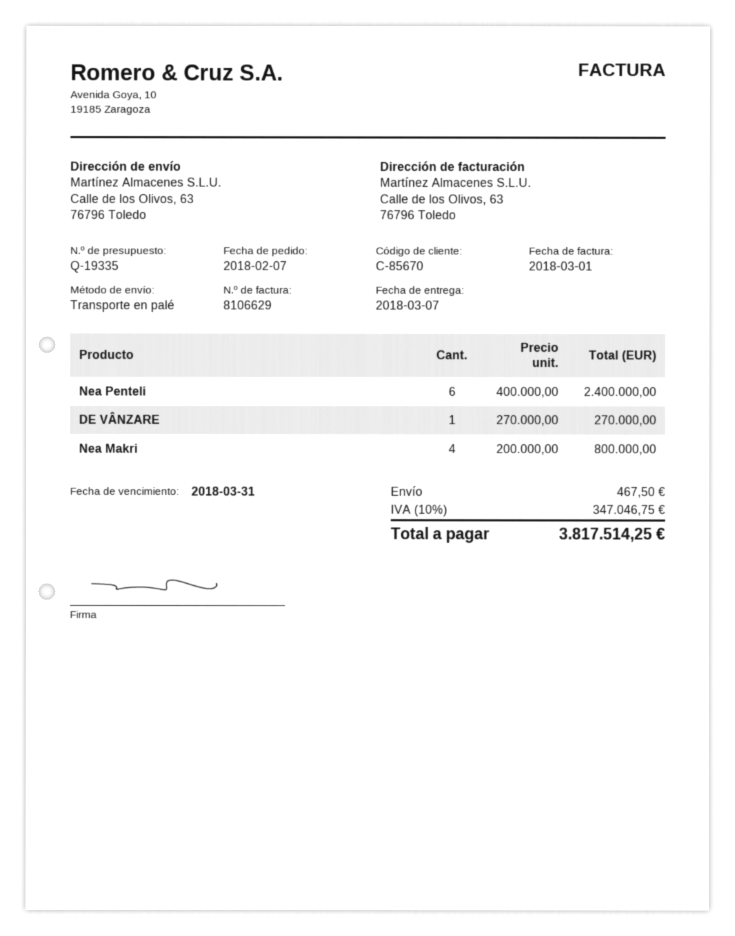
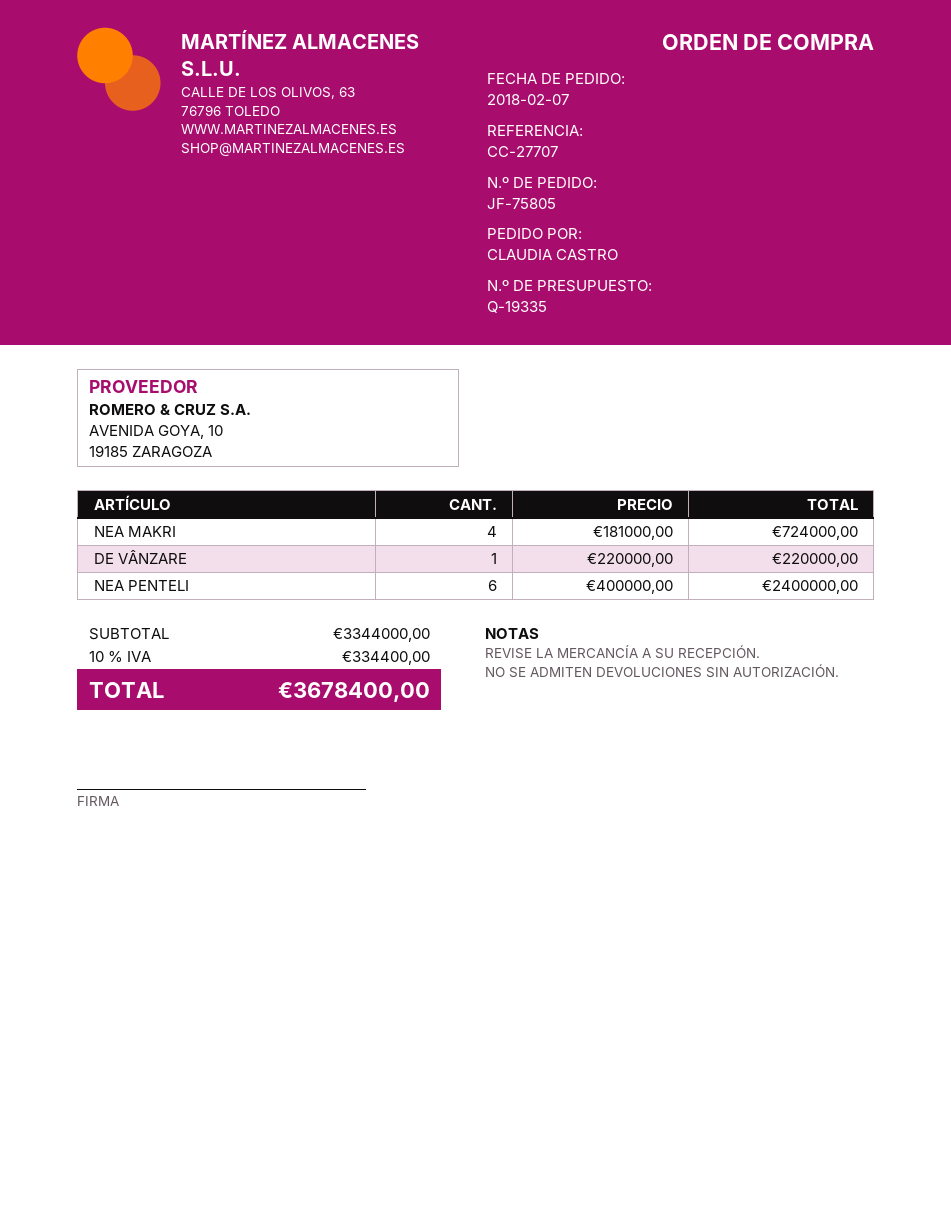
DE VÂNZARE: 1 x 270000.00 = 270000.00 -> 1 x 220000.00 = 220000.00
Nea Makri: 4 x 200000.00 = 800000.00 -> 4 x 181000.00 = 724000.00
shipping: 467.50 -> none
tax: 10% = 347046.75 -> 10% = 334400.00
total: 3817514.25 -> 3678400.00

